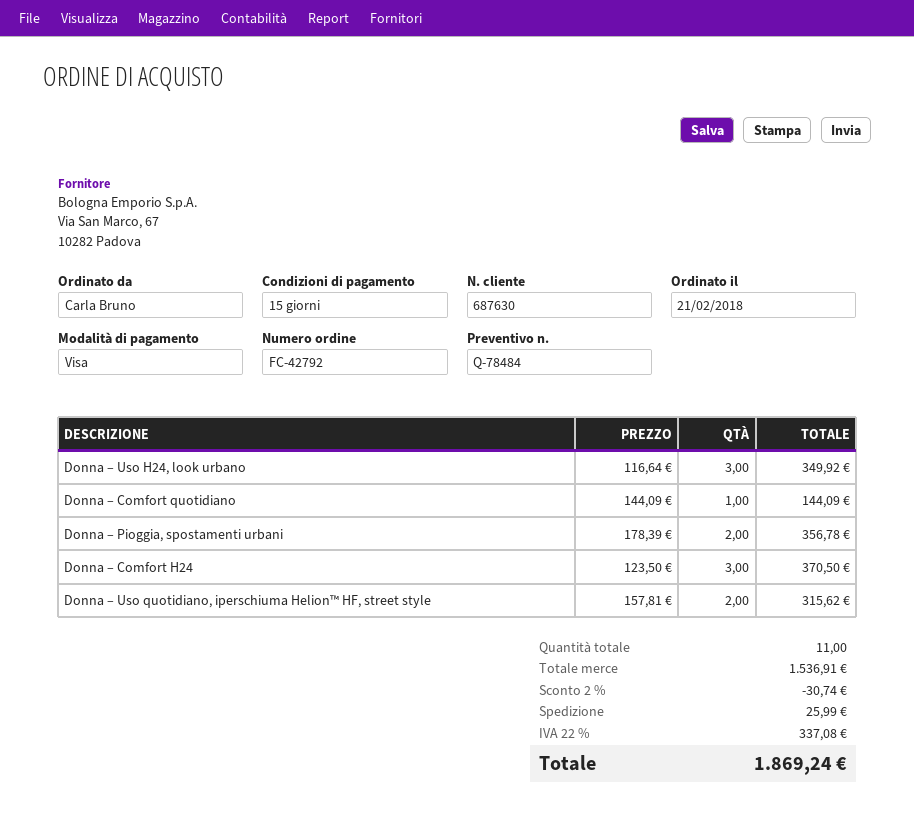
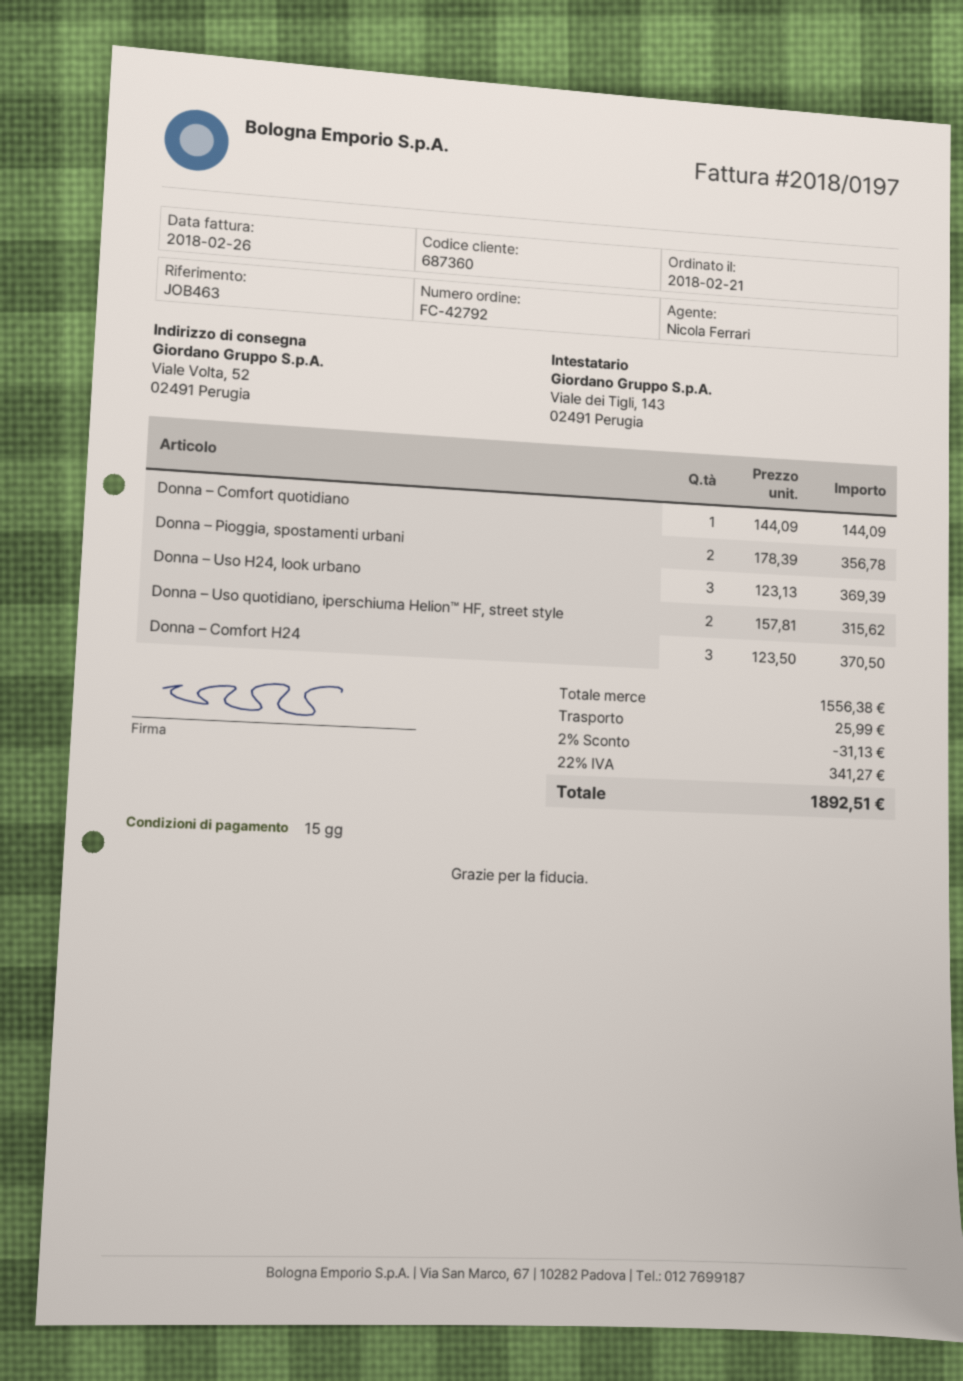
customer number: 687630 -> 687360
Donna – Uso H24, look urbano: 3 x 116.64 = 349.92 -> 3 x 123.13 = 369.39
subtotal: 1536.91 -> 1556.38
discount: 2% = 30.74 -> 2% = 31.13
tax: 22% = 337.08 -> 22% = 341.27
total: 1869.24 -> 1892.51

